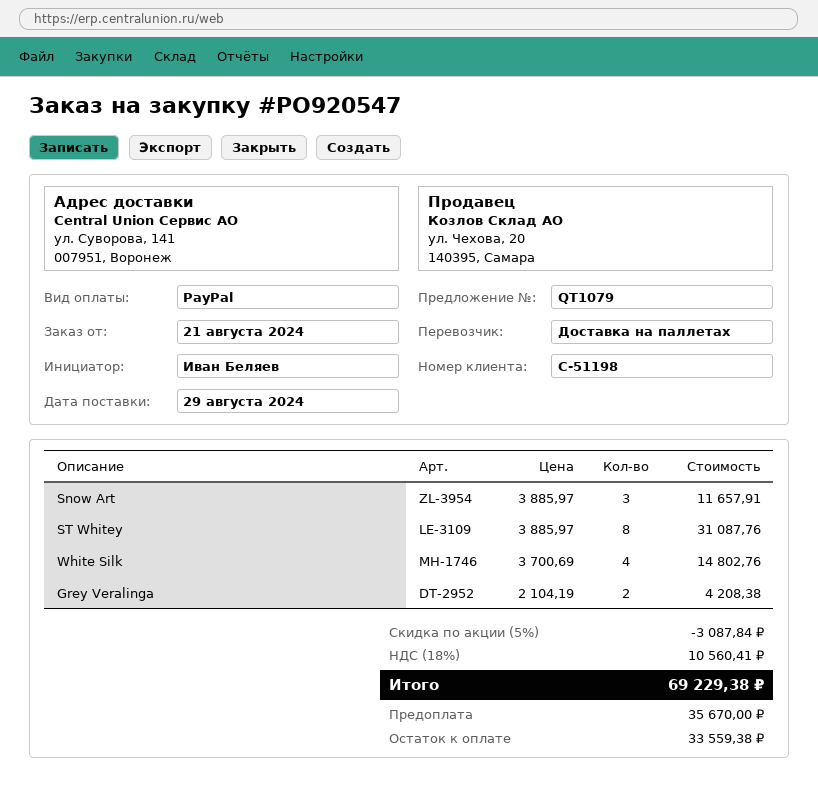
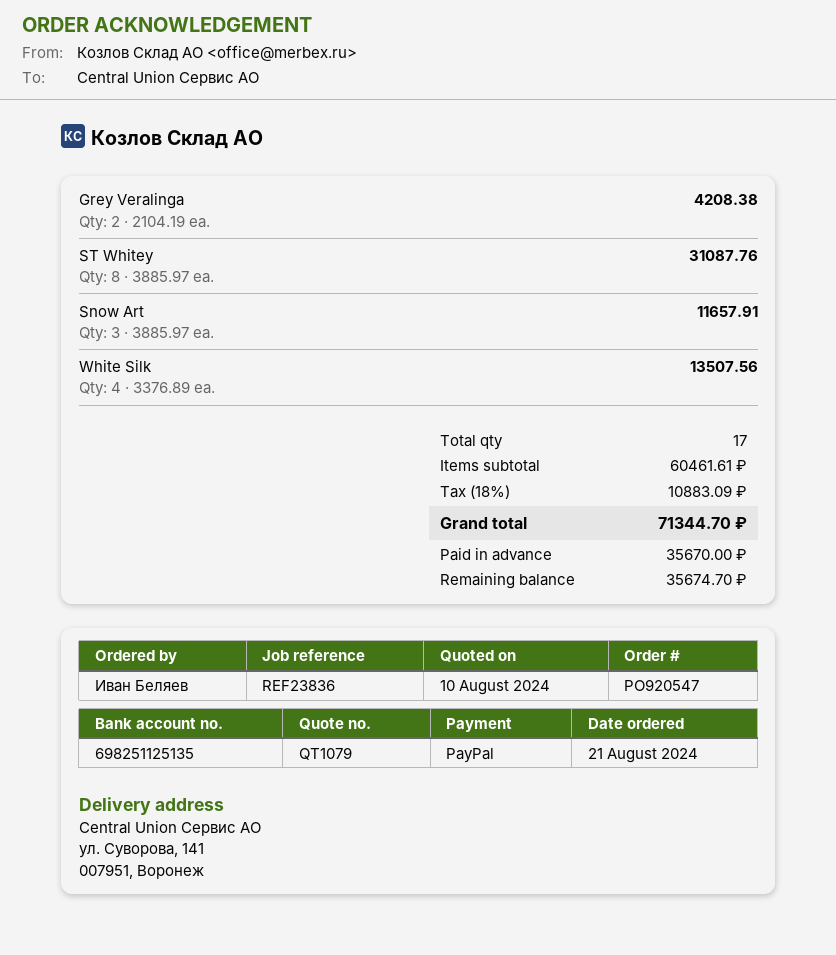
White Silk: 4 x 3700.69 = 14802.76 -> 4 x 3376.89 = 13507.56
discount: 5% = 3087.84 -> none
tax: 18% = 10560.41 -> 18% = 10883.09
total: 69229.38 -> 71344.70
balance: 33559.38 -> 35674.70

